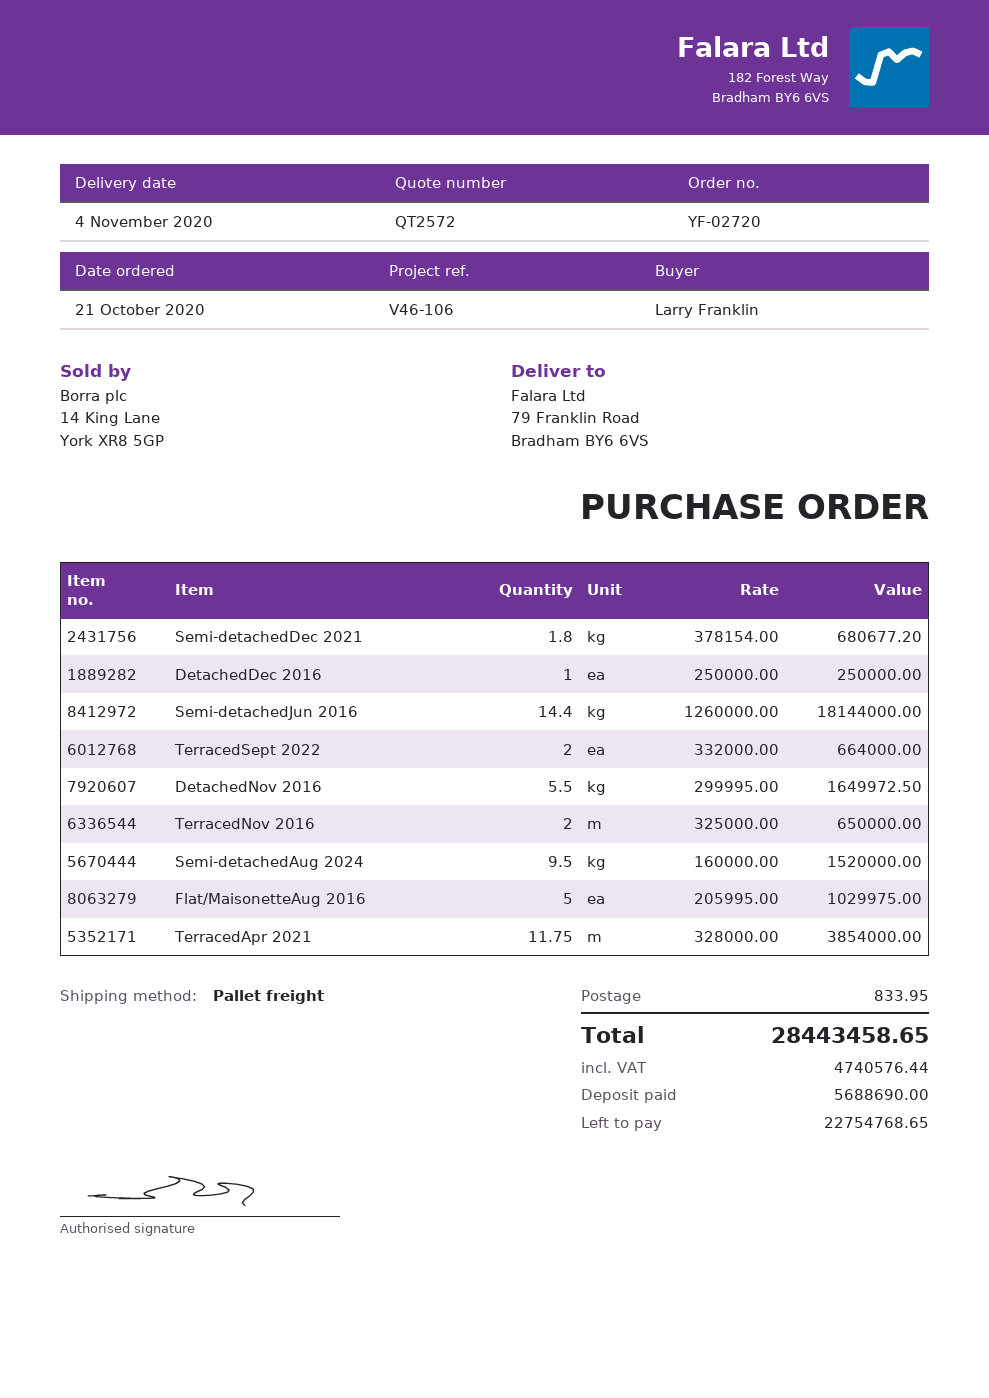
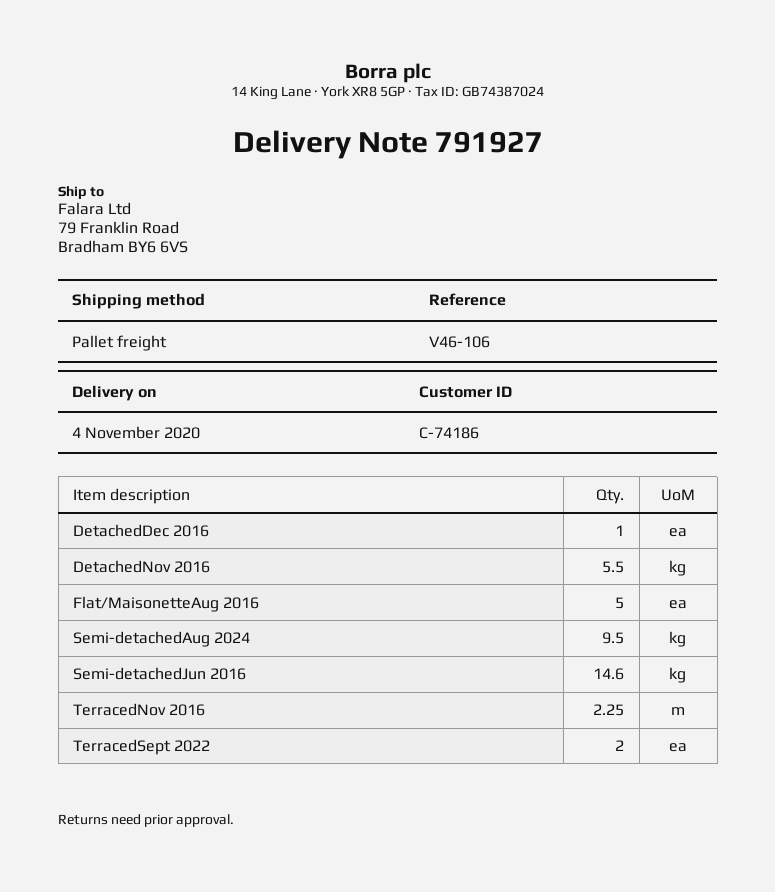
Semi-detachedDec 2021: 1.8 -> none
Semi-detachedJun 2016: 14.4 -> 14.6
TerracedNov 2016: 2 -> 2.25
TerracedApr 2021: 11.75 -> none

